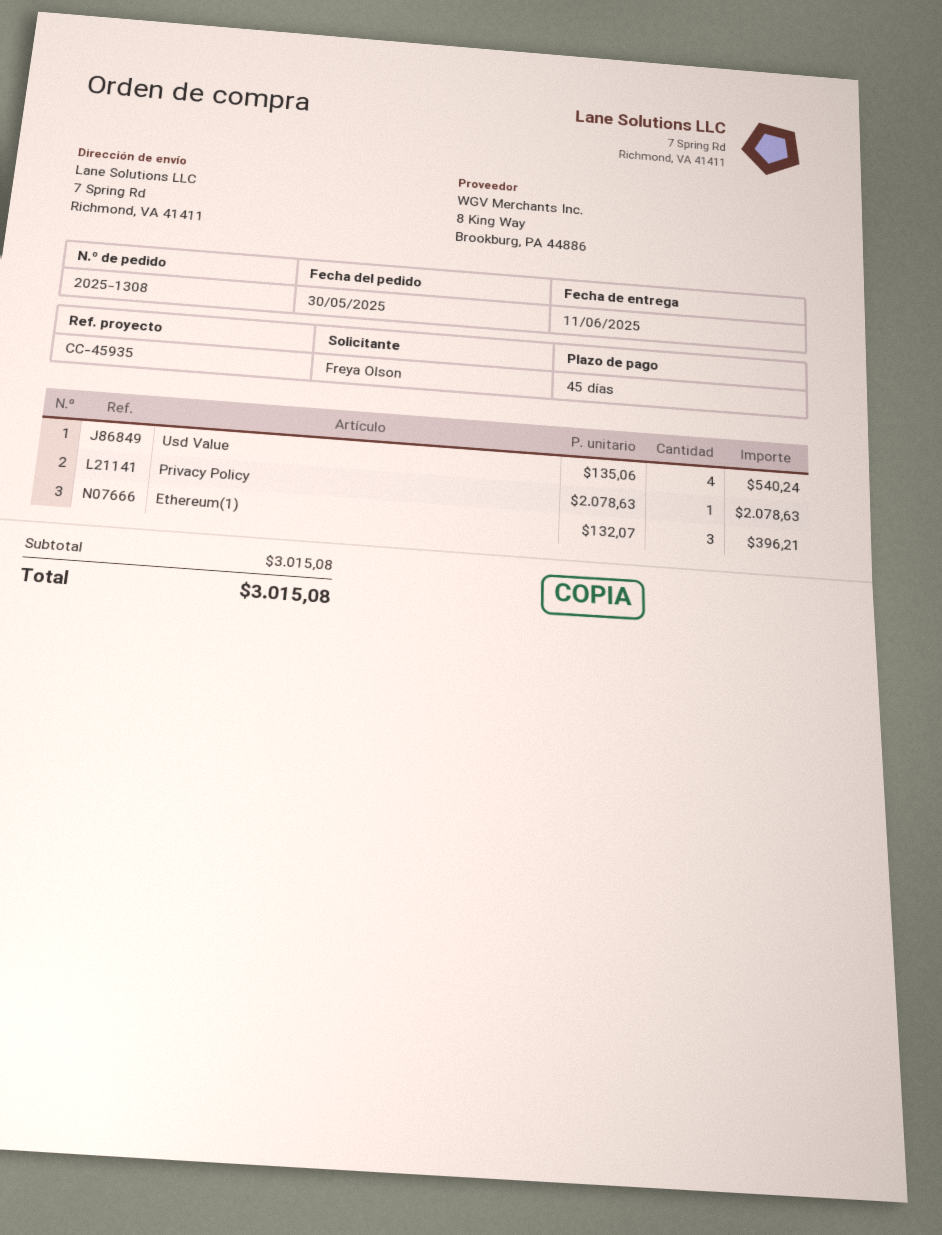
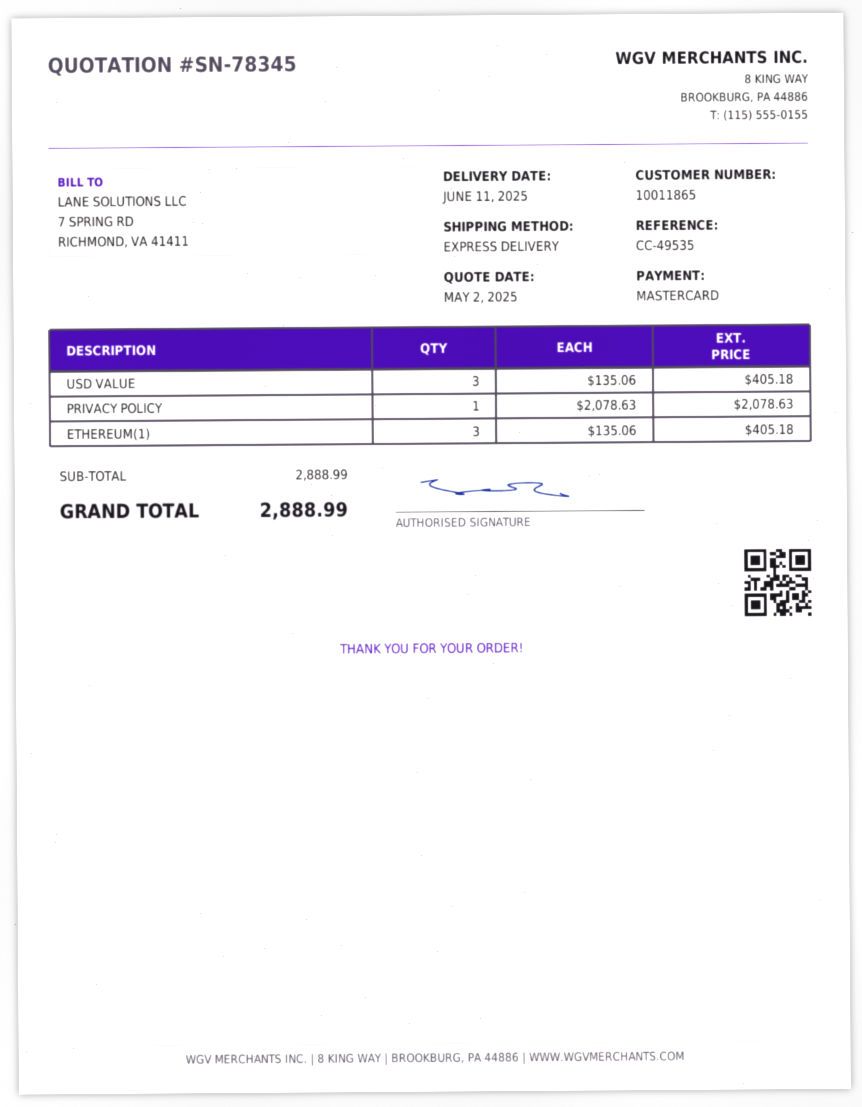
reference: CC-45935 -> CC-49535
Usd Value: 4 x 135.06 = 540.24 -> 3 x 135.06 = 405.18
Ethereum(1): 3 x 132.07 = 396.21 -> 3 x 135.06 = 405.18
subtotal: 3015.08 -> 2888.99
total: 3015.08 -> 2888.99

